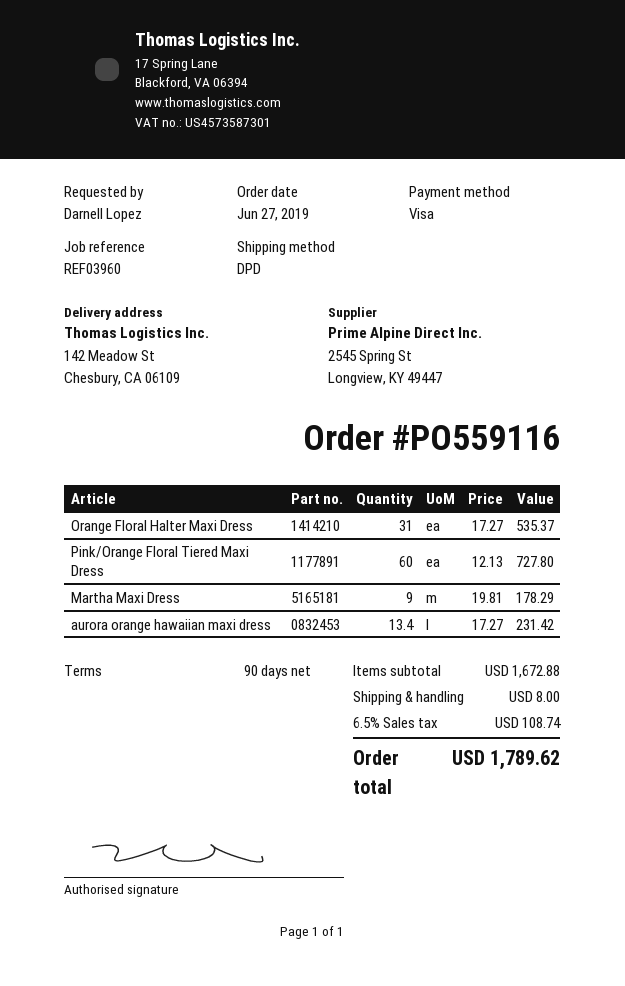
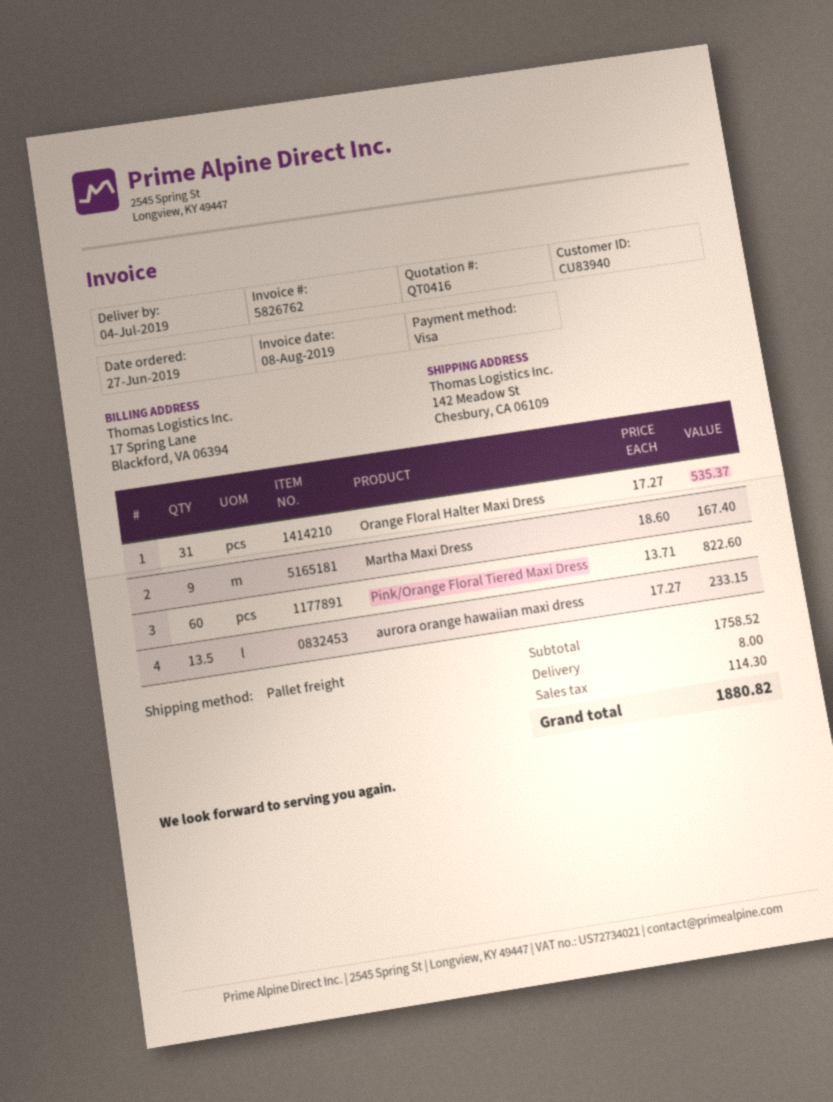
shipping method: DPD -> pallet freight
Pink/Orange Floral Tiered Maxi Dress: 60 x 12.13 = 727.80 -> 60 x 13.71 = 822.60
Martha Maxi Dress: 9 x 19.81 = 178.29 -> 9 x 18.60 = 167.40
aurora orange hawaiian maxi dress: 13.4 x 17.27 = 231.42 -> 13.5 x 17.27 = 233.15
subtotal: 1672.88 -> 1758.52
tax: 108.74 -> 114.30
total: 1789.62 -> 1880.82

